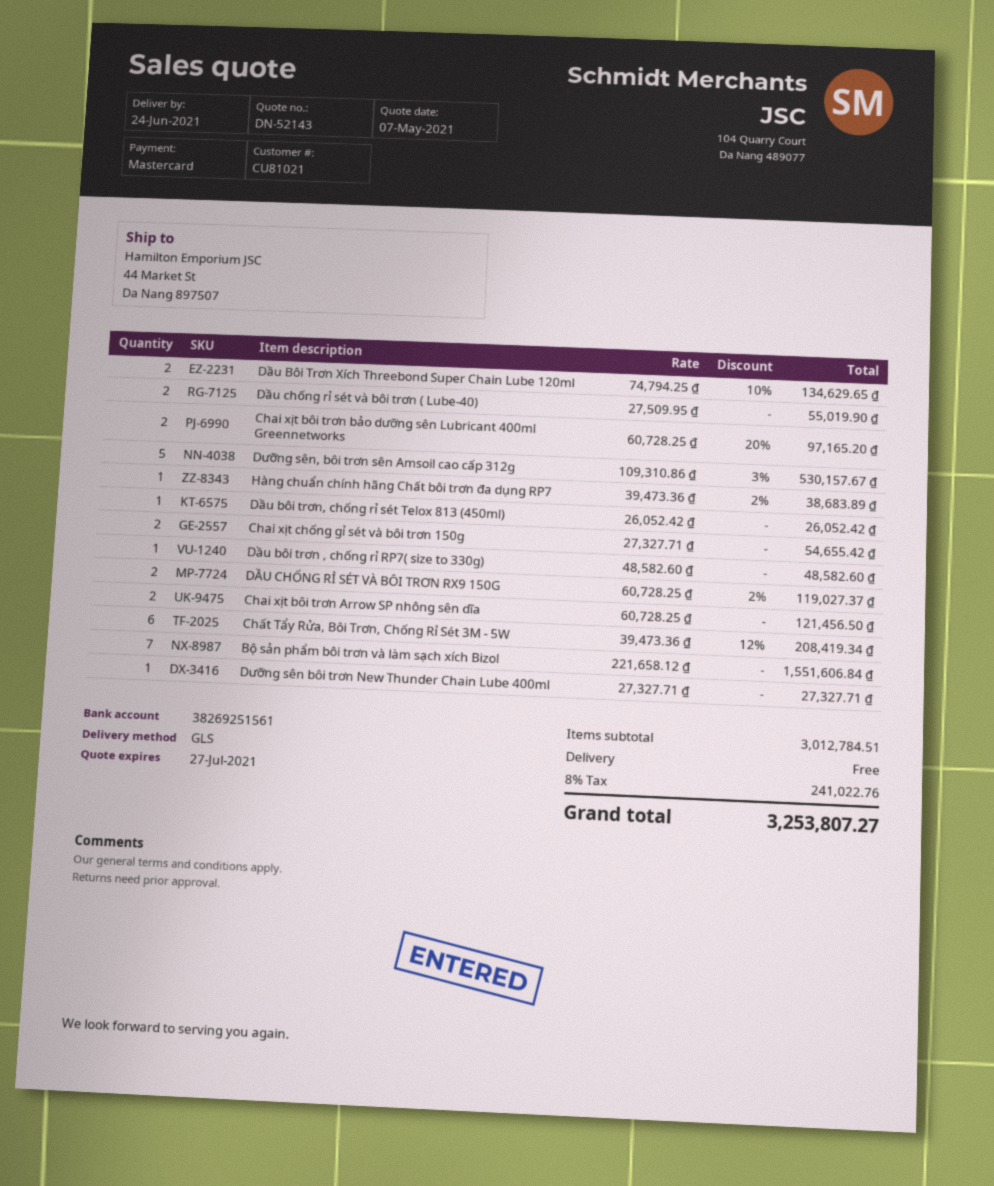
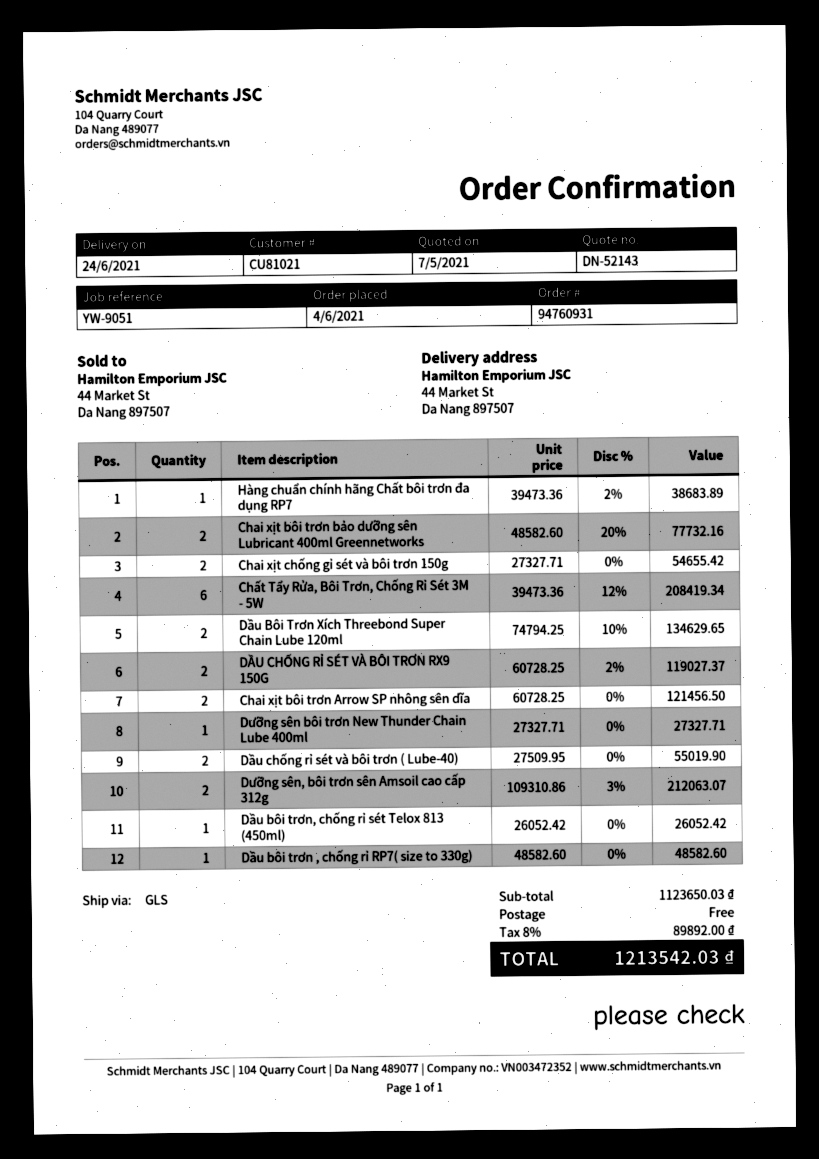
Chai xịt bôi trơn bảo dưỡng sên Lubricant 400ml Greennetworks: 2 x 60728.25 - 20% = 97165.20 -> 2 x 48582.60 - 20% = 77732.16
Dưỡng sên, bôi trơn sên Amsoil cao cấp 312g: 5 x 109310.86 - 3% = 530157.67 -> 2 x 109310.86 - 3% = 212063.07
Bộ sản phẩm bôi trơn và làm sạch xích Bizol: 7 x 221658.12 = 1551606.84 -> none
subtotal: 3012784.51 -> 1123650.03
tax: 8% = 241022.76 -> 8% = 89892.00
total: 3253807.27 -> 1213542.03

